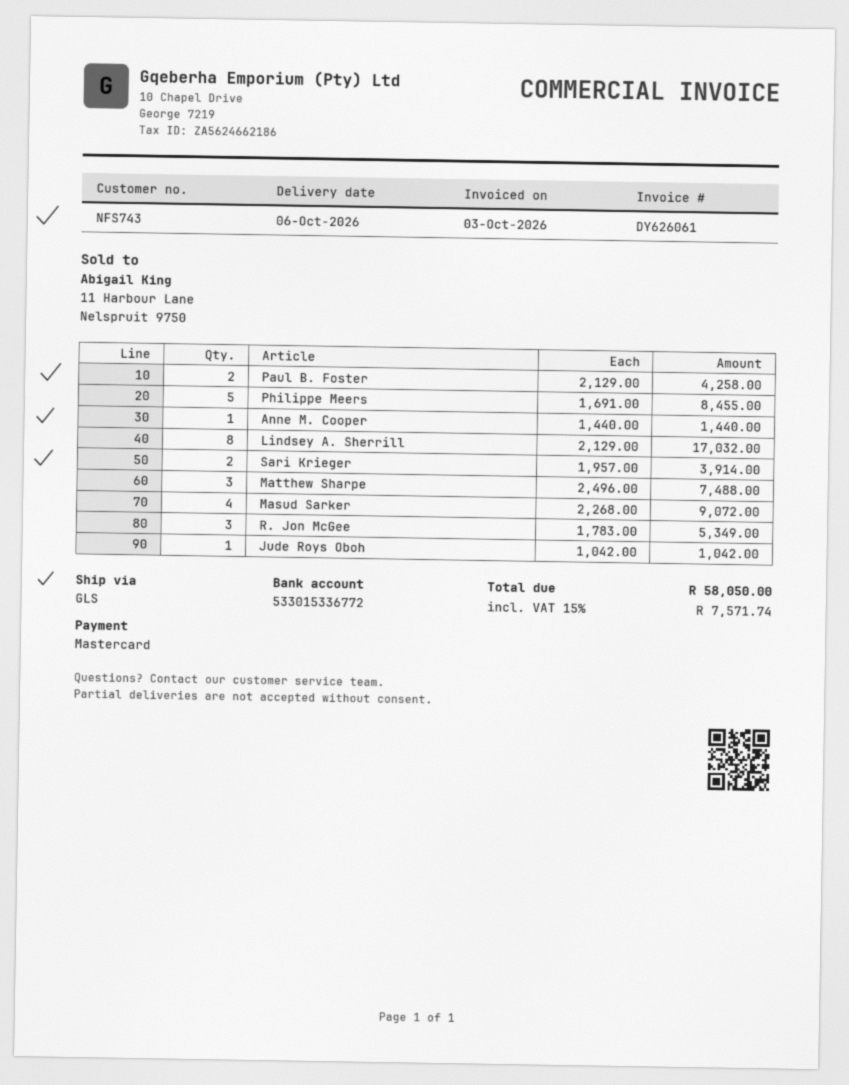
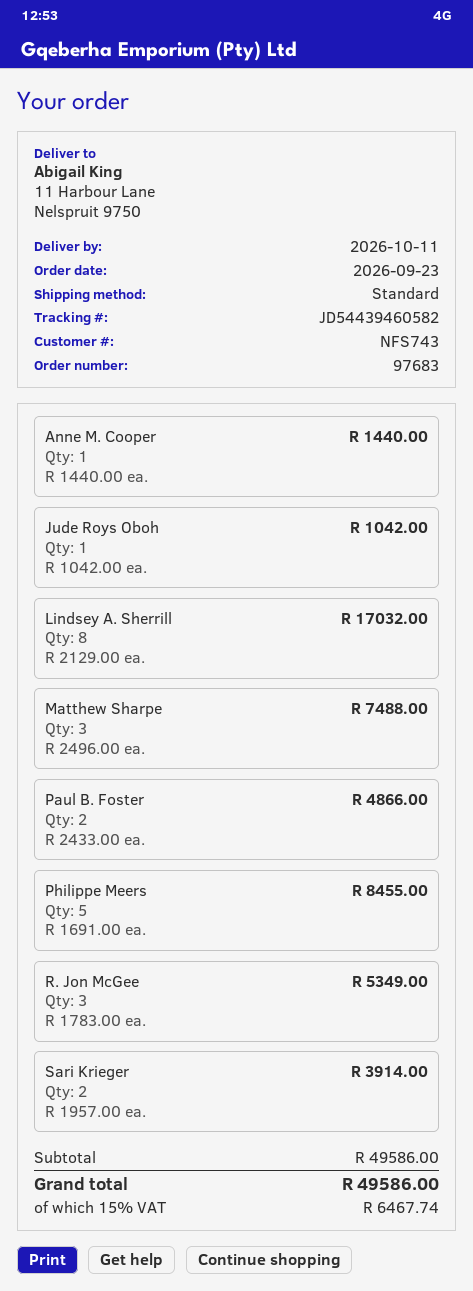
delivery date: 2026-10-06 -> 2026-10-11
shipping method: GLS -> standard
Paul B. Foster: 2 x 2129.00 = 4258.00 -> 2 x 2433.00 = 4866.00
Masud Sarker: 4 x 2268.00 = 9072.00 -> none
tax: 15% = 7571.74 -> 15% = 6467.74
total: 58050.00 -> 49586.00

